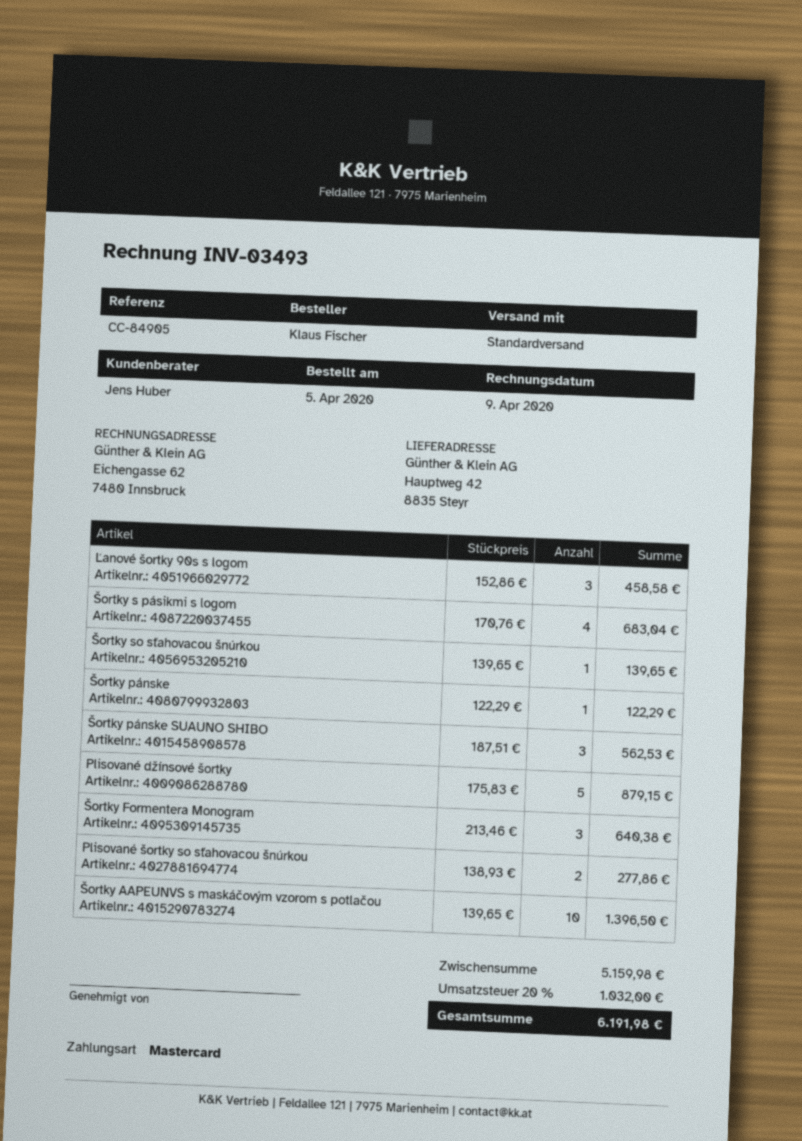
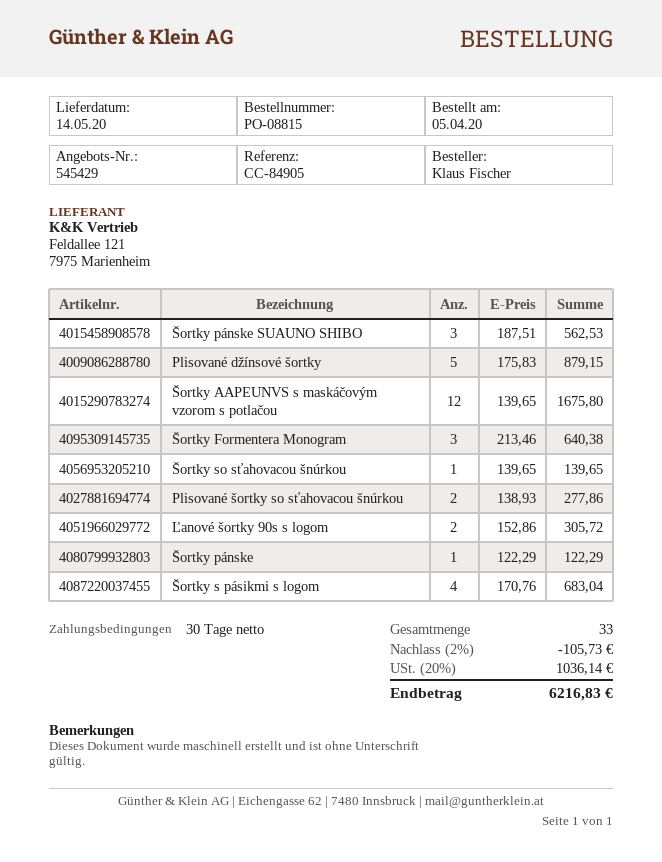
Ľanové šortky 90s s logom: 3 x 152.86 = 458.58 -> 2 x 152.86 = 305.72
Šortky AAPEUNVS s maskáčovým vzorom s potlačou: 10 x 139.65 = 1396.50 -> 12 x 139.65 = 1675.80
discount: none -> 2% = 105.73
tax: 20% = 1032.00 -> 20% = 1036.14
total: 6191.98 -> 6216.83

